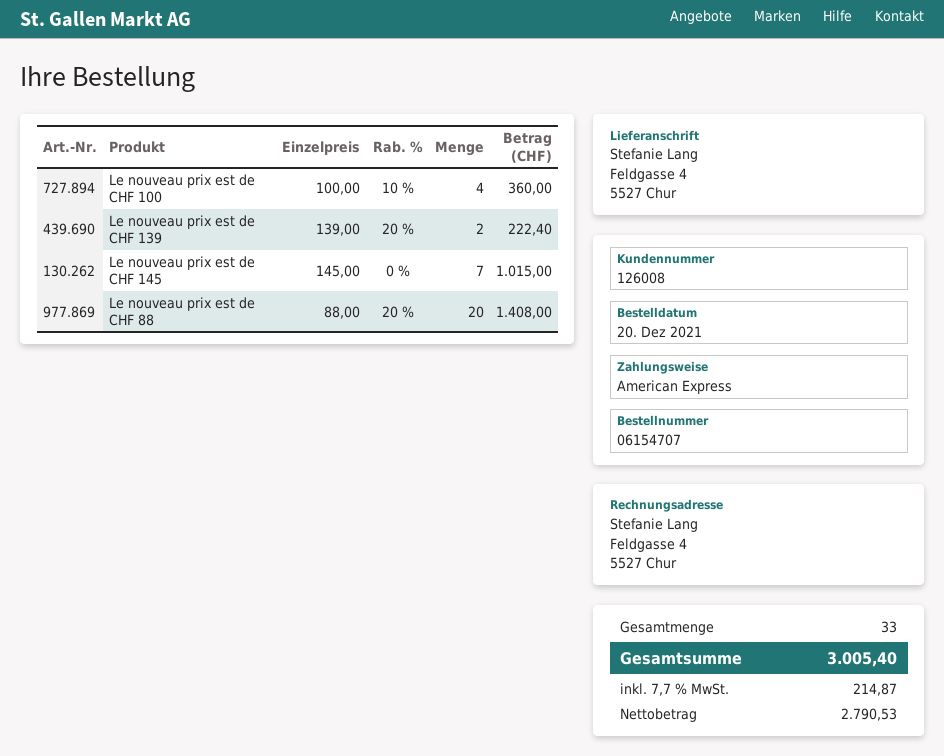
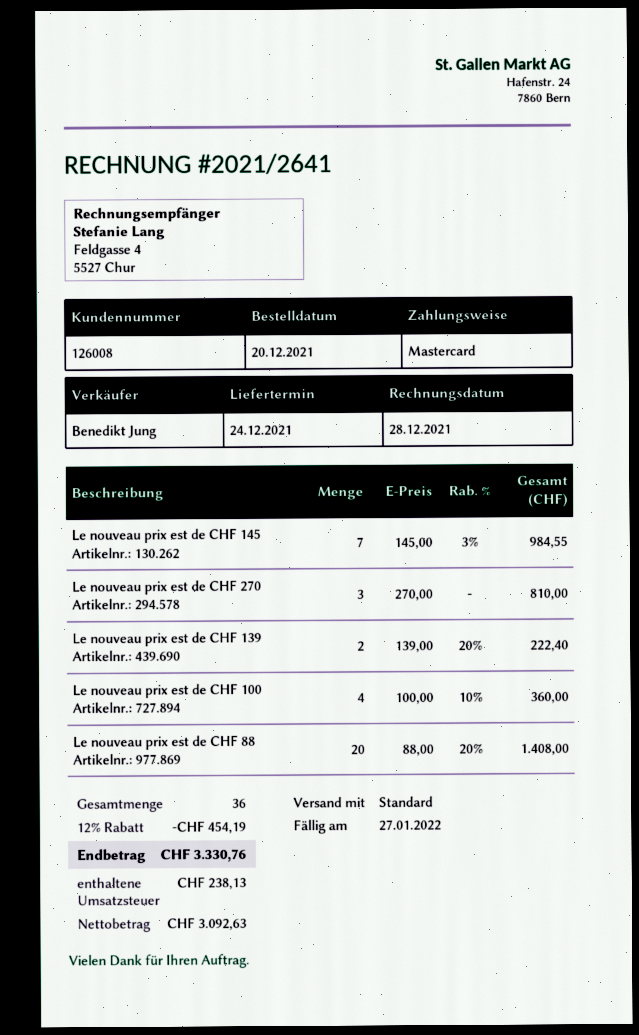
payment method: American Express -> Mastercard
Le nouveau prix est de CHF 145: 7 x 145.00 = 1015.00 -> 7 x 145.00 - 3% = 984.55
Le nouveau prix est de CHF 270: none -> 3 x 270.00 = 810.00
total quantity: 33 -> 36
discount: none -> 12% = 454.19
net: 2790.53 -> 3092.63
tax: 214.87 -> 238.13
total: 3005.40 -> 3330.76

